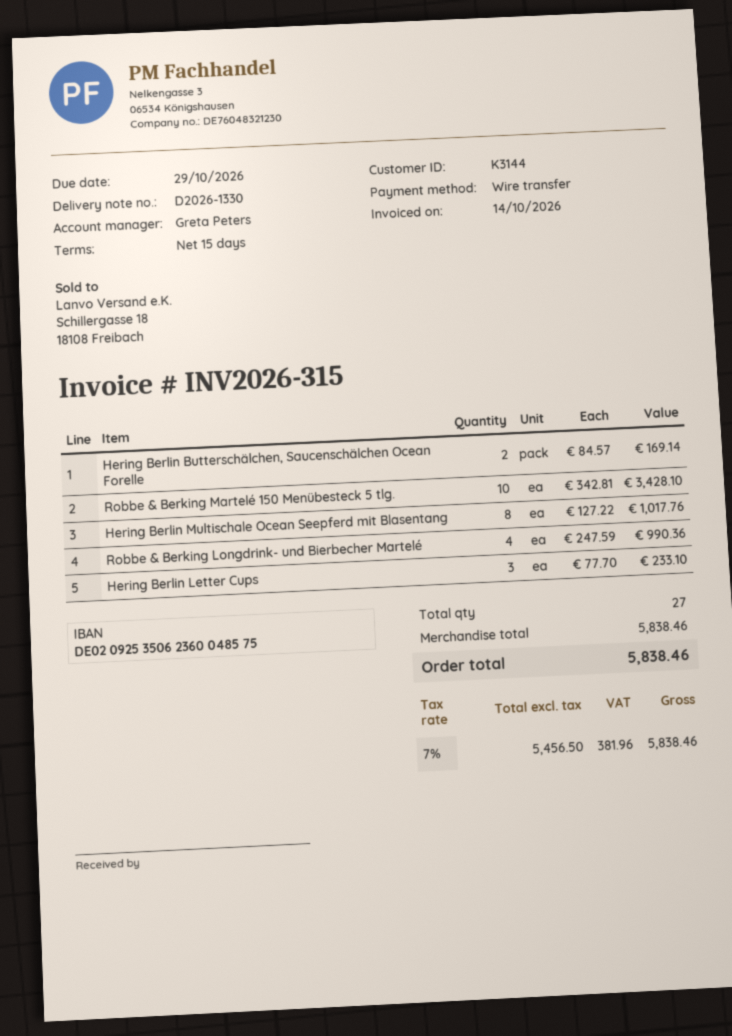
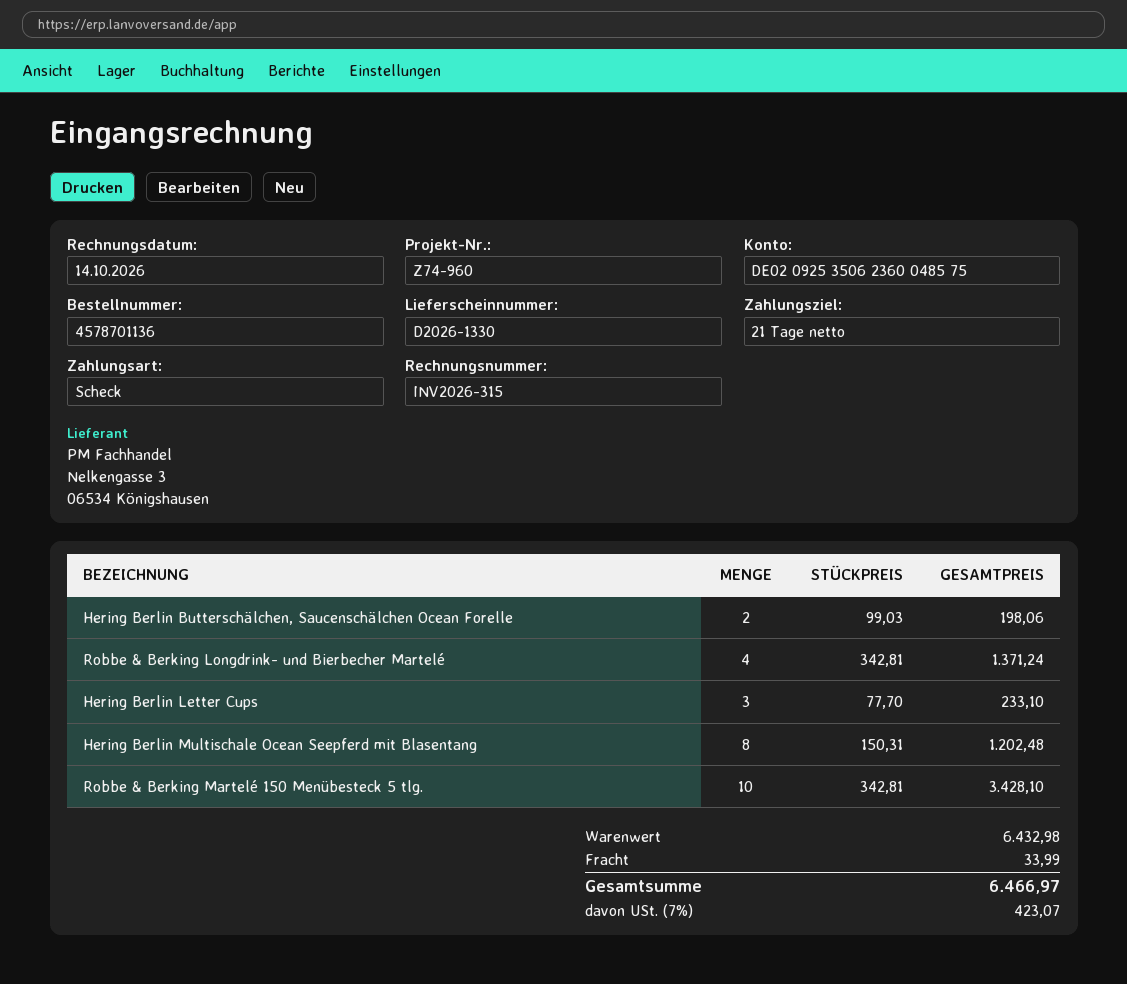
payment terms: 15 days -> 21 days
payment method: bank transfer -> cheque
Hering Berlin Butterschälchen, Saucenschälchen Ocean Forelle: 2 x 84.57 = 169.14 -> 2 x 99.03 = 198.06
Hering Berlin Multischale Ocean Seepferd mit Blasentang: 8 x 127.22 = 1017.76 -> 8 x 150.31 = 1202.48
Robbe & Berking Longdrink- und Bierbecher Martelé: 4 x 247.59 = 990.36 -> 4 x 342.81 = 1371.24
subtotal: 5838.46 -> 6432.98
shipping: none -> 33.99
tax: 7% = 381.96 -> 7% = 423.07
total: 5838.46 -> 6466.97

